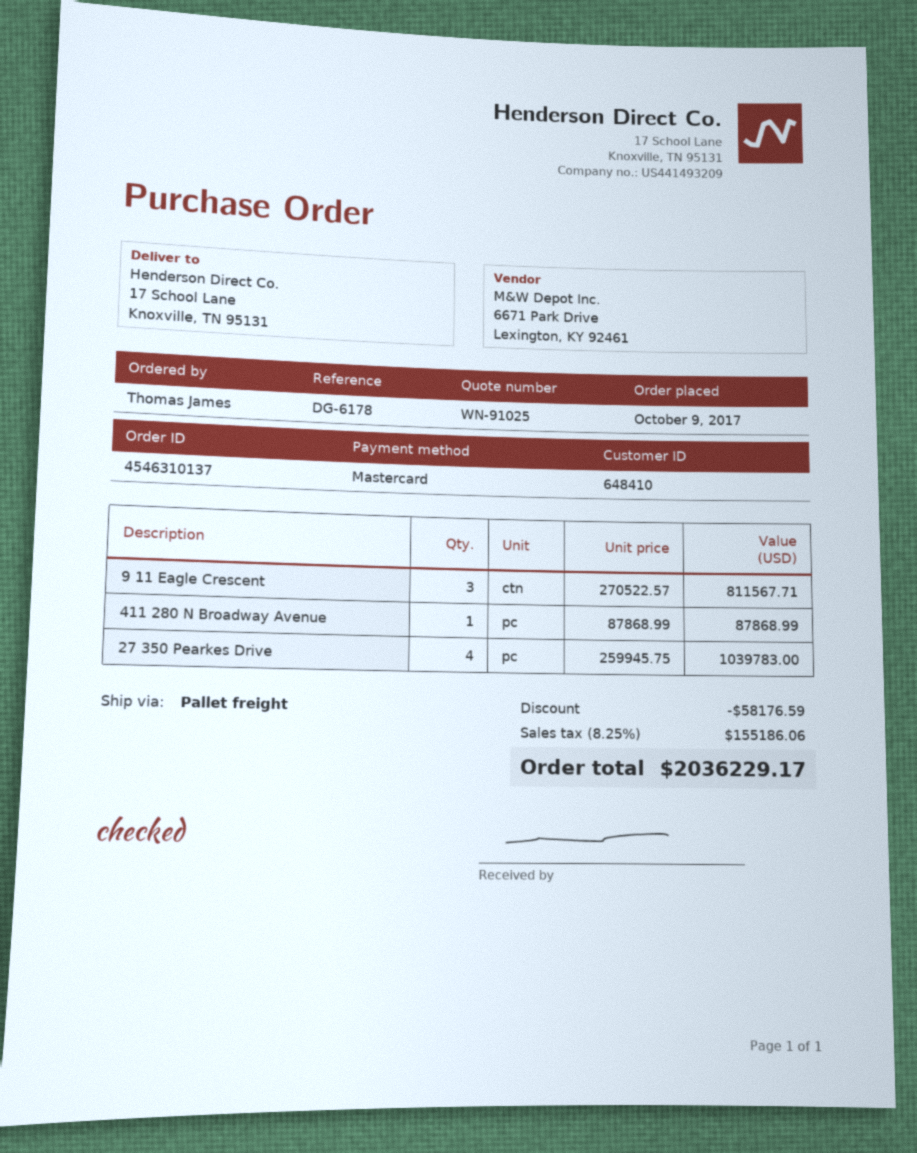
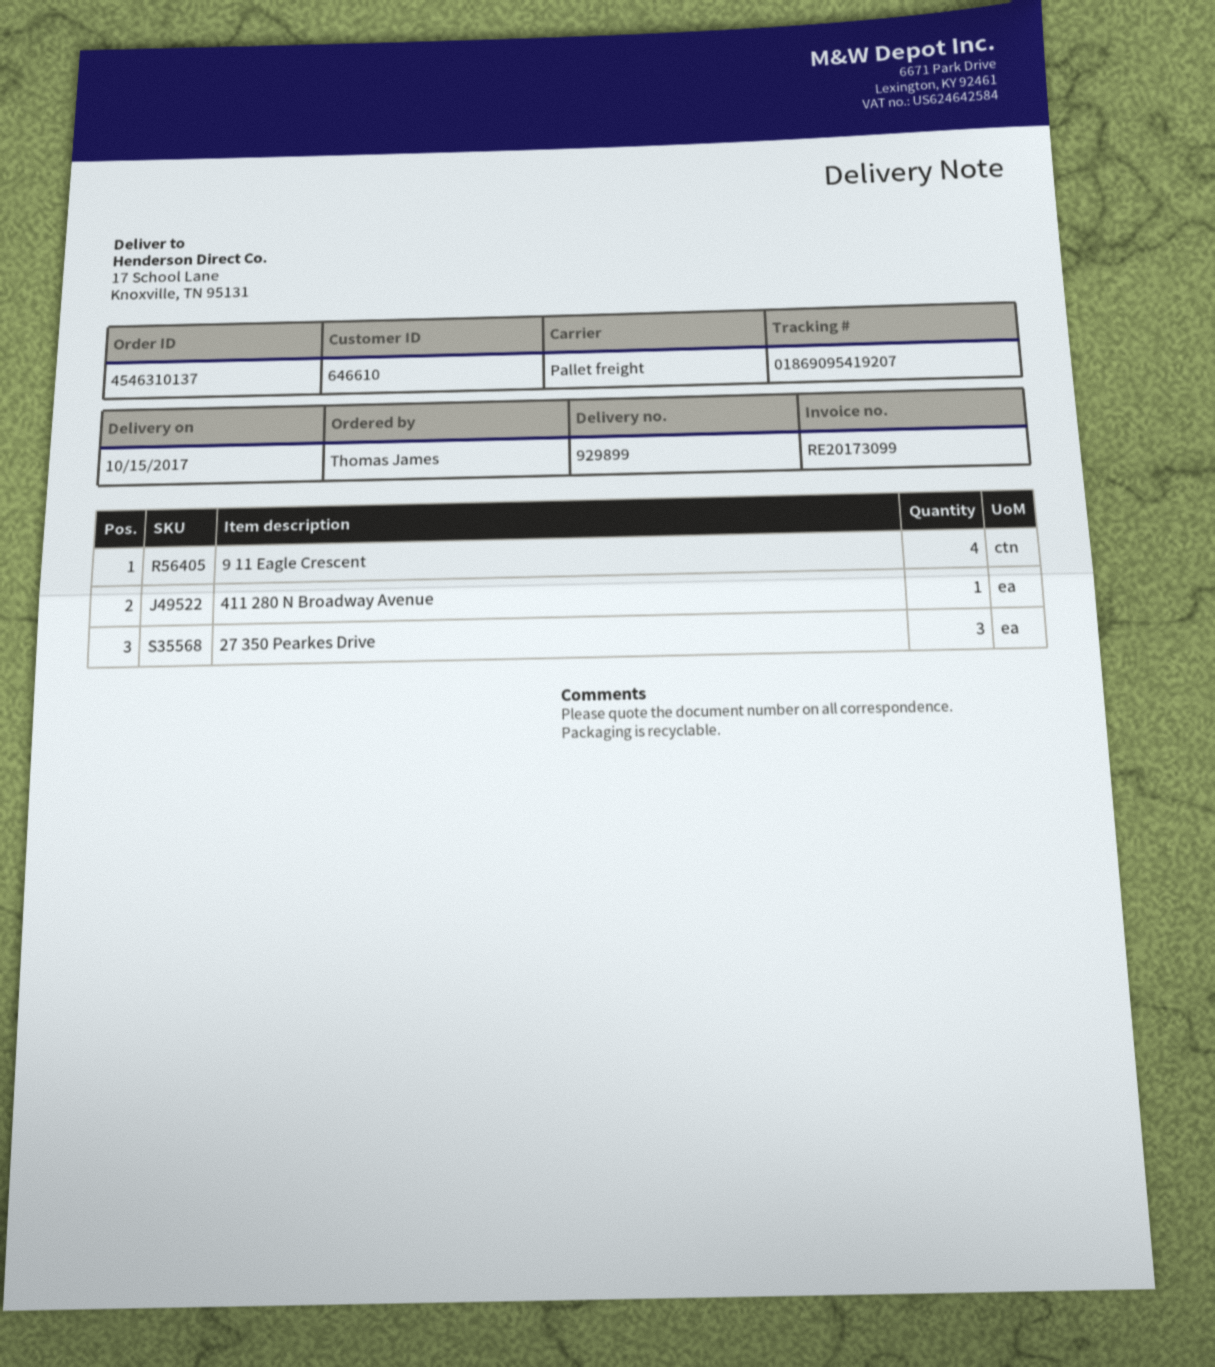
customer number: 648410 -> 646610
9 11 Eagle Crescent: 3 -> 4
27 350 Pearkes Drive: 4 -> 3

